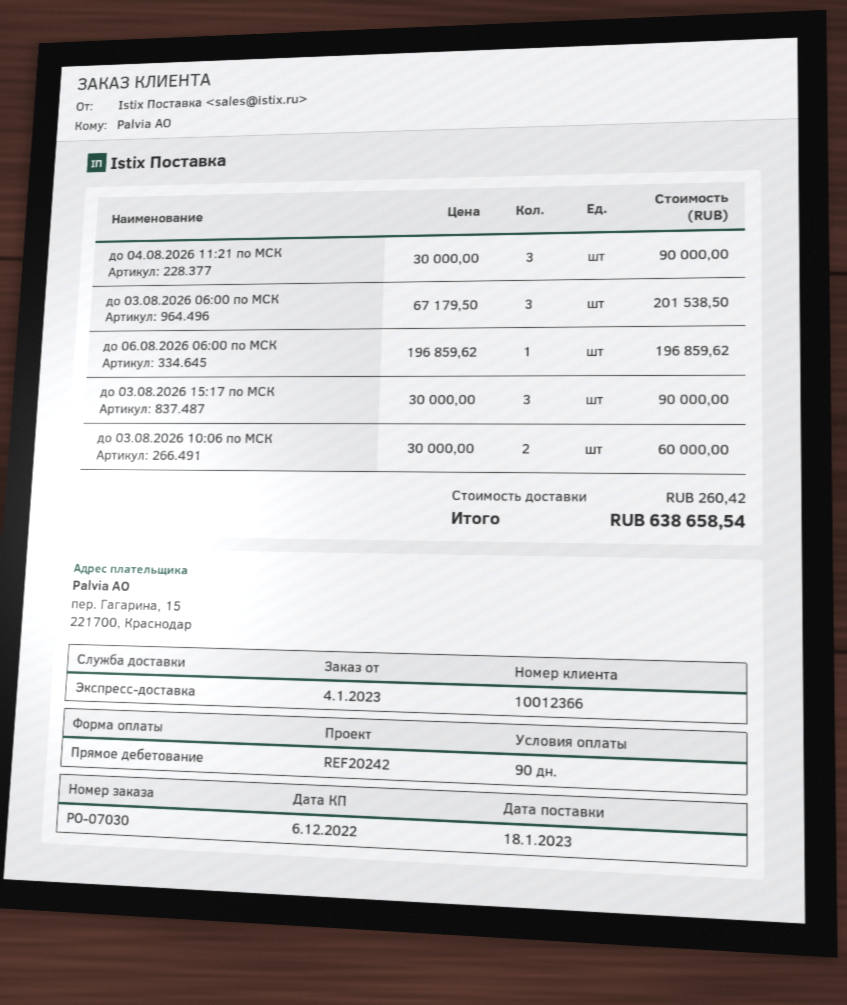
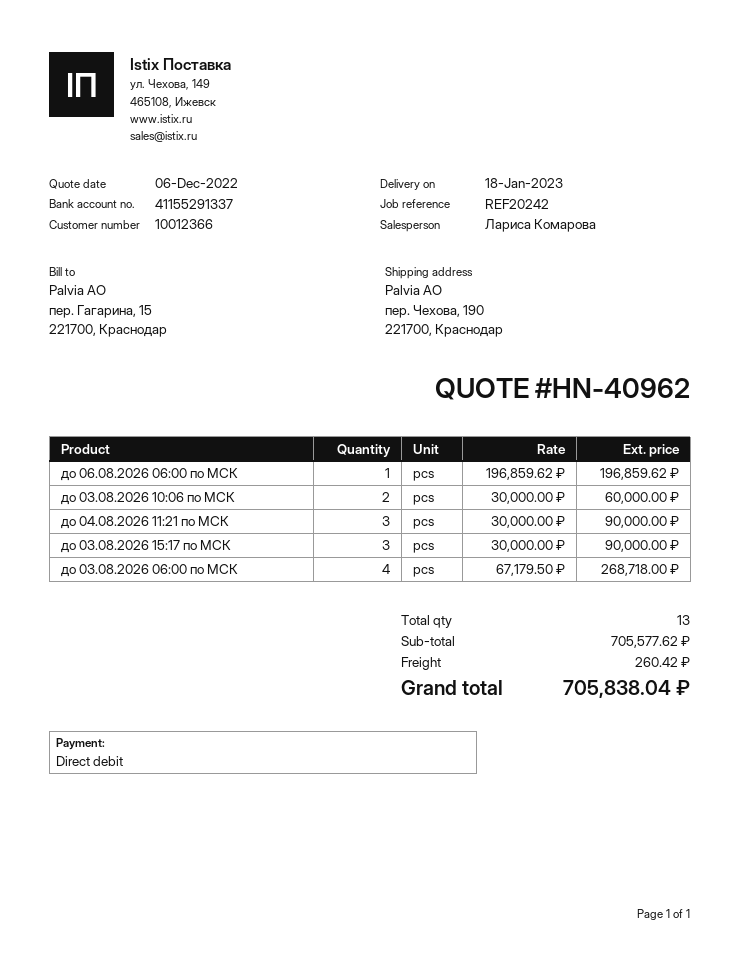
до 03.08.2026 06:00 по МСК: 3 x 67179.50 = 201538.50 -> 4 x 67179.50 = 268718.00
total: 638658.54 -> 705838.04

